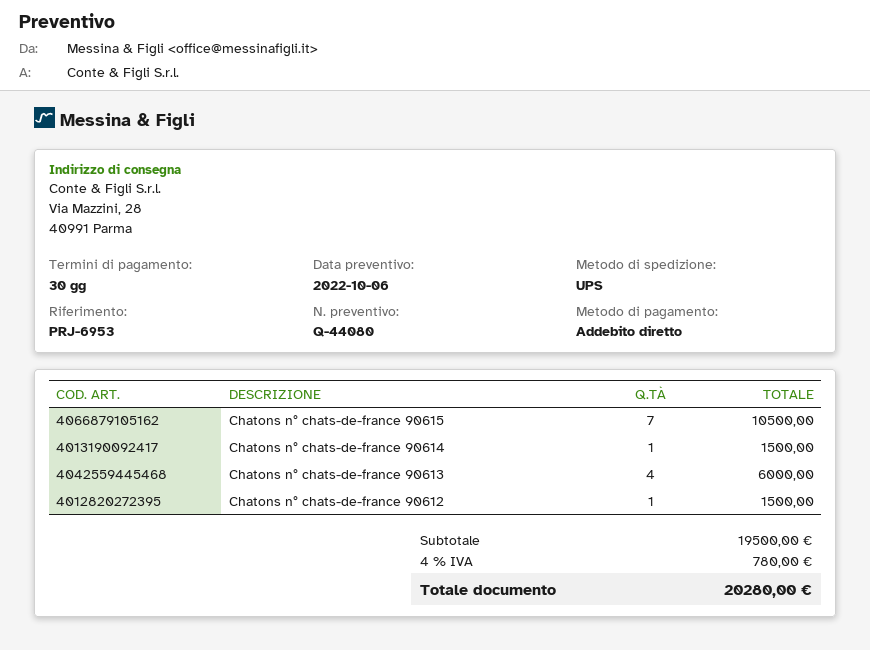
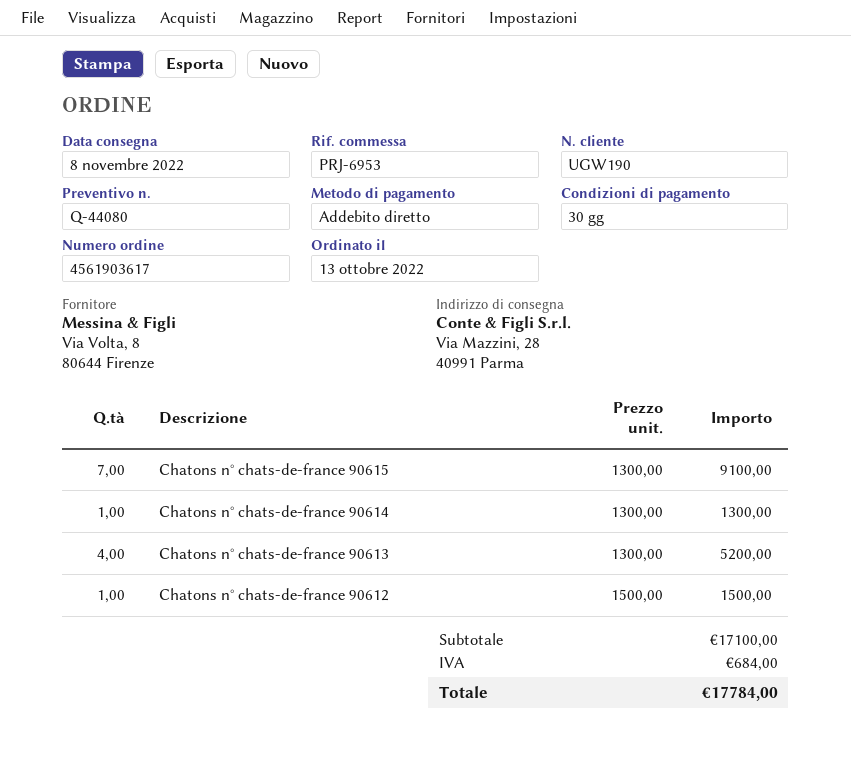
Chatons n° chats-de-france 90615: 7 for 10500.00 -> 7 for 9100.00
Chatons n° chats-de-france 90614: 1 for 1500.00 -> 1 for 1300.00
Chatons n° chats-de-france 90613: 4 for 6000.00 -> 4 for 5200.00
subtotal: 19500.00 -> 17100.00
tax: 780.00 -> 684.00
total: 20280.00 -> 17784.00

